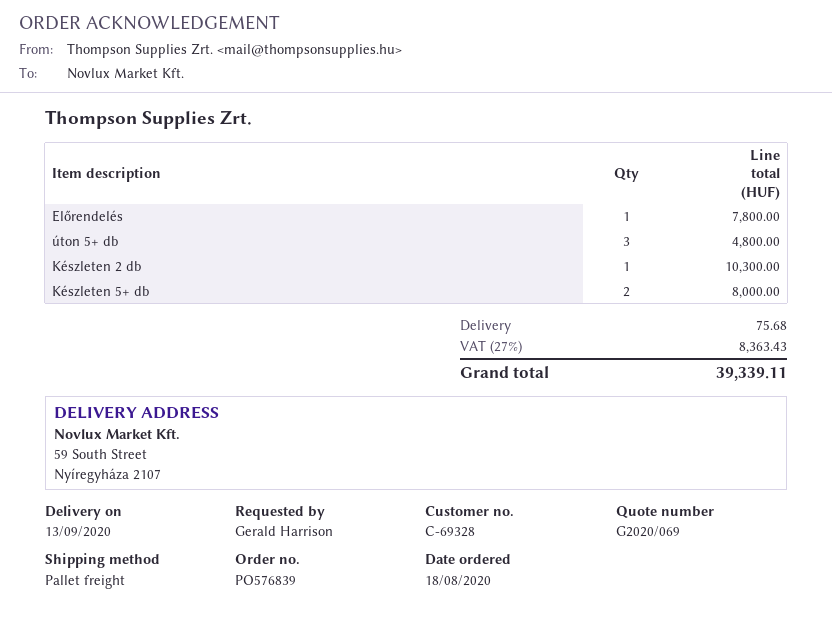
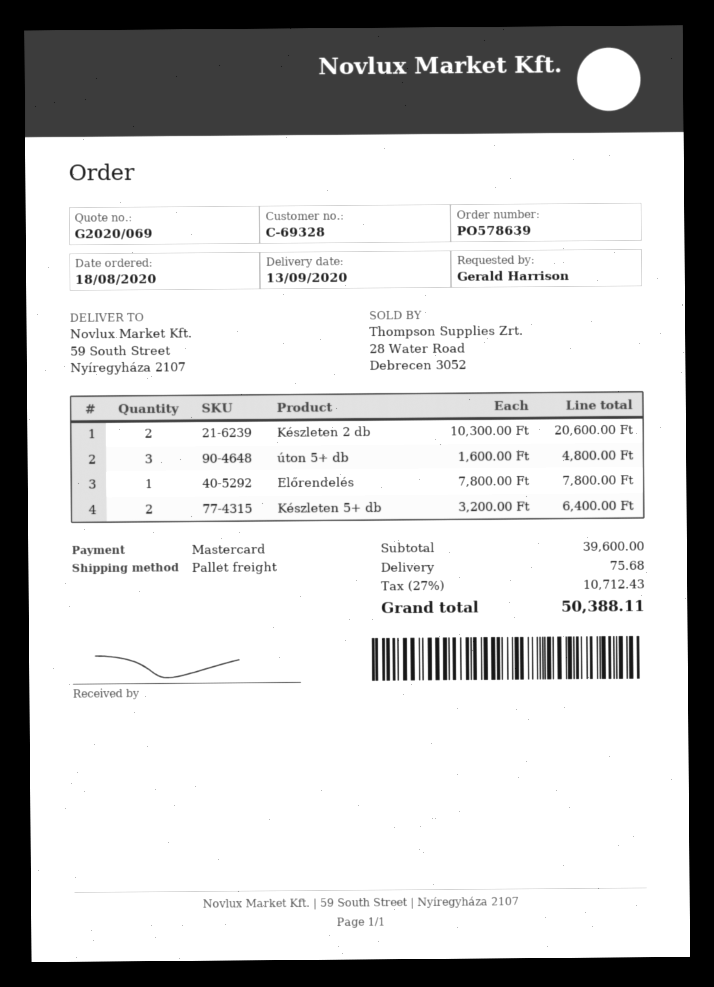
order number: PO576839 -> PO578639
Készleten 2 db: 1 for 10300.00 -> 2 for 20600.00
Készleten 5+ db: 2 for 8000.00 -> 2 for 6400.00
tax: 27% = 8363.43 -> 27% = 10712.43
total: 39339.11 -> 50388.11

